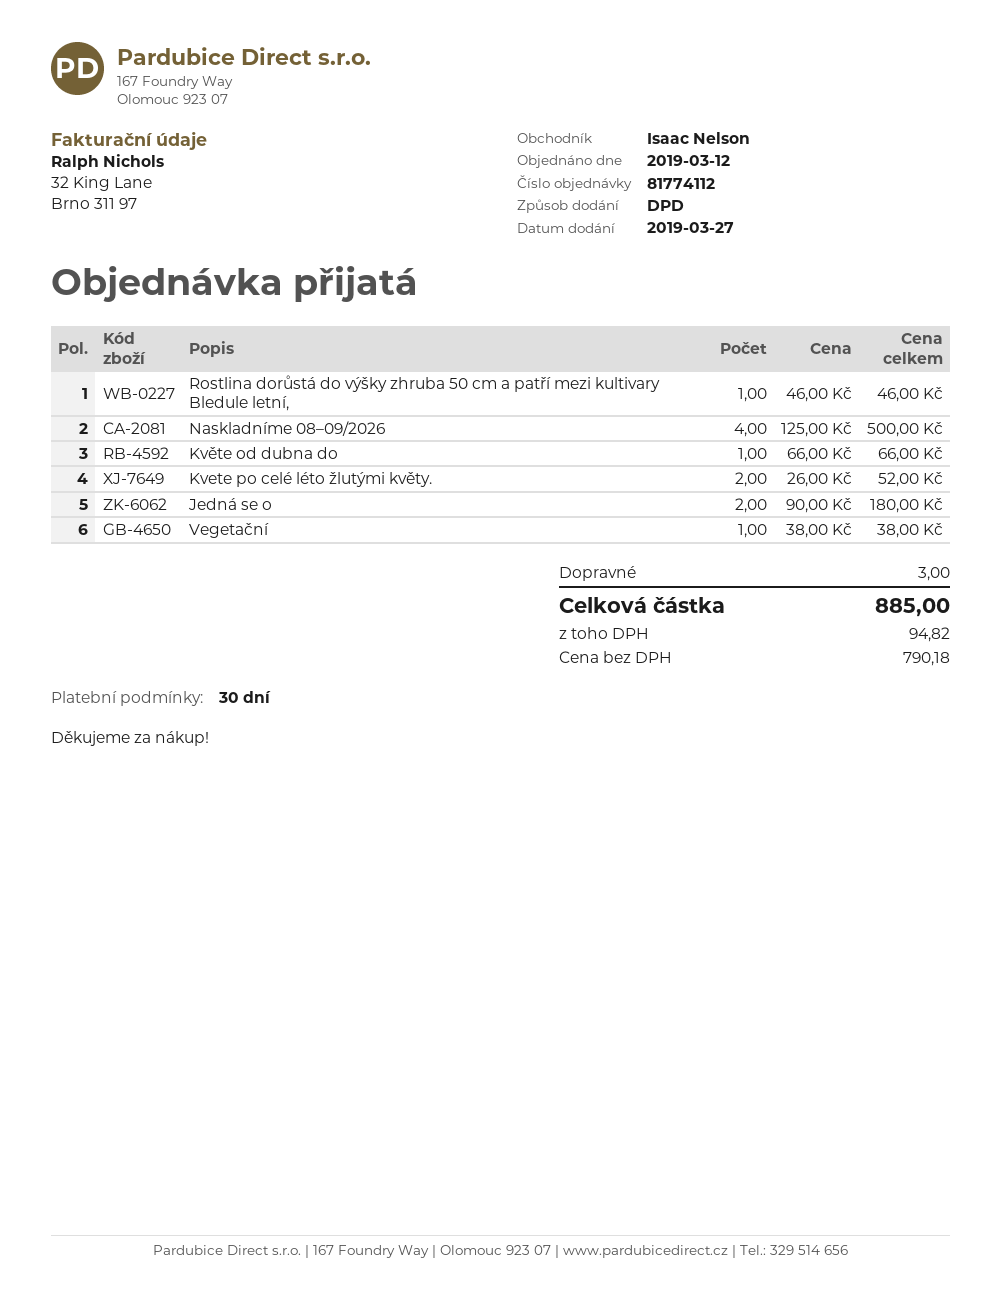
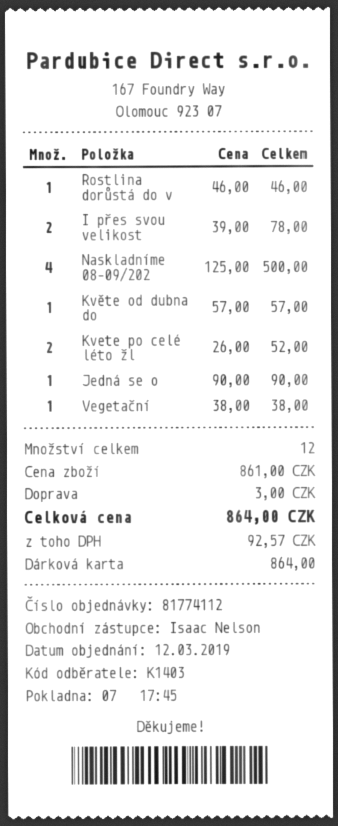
Květe od dubna do: 1 x 66.00 = 66.00 -> 1 x 57.00 = 57.00
Jedná se o: 2 x 90.00 = 180.00 -> 1 x 90.00 = 90.00
I přes svou velikost: none -> 2 x 39.00 = 78.00
tax: 94.82 -> 92.57
total: 885.00 -> 864.00

